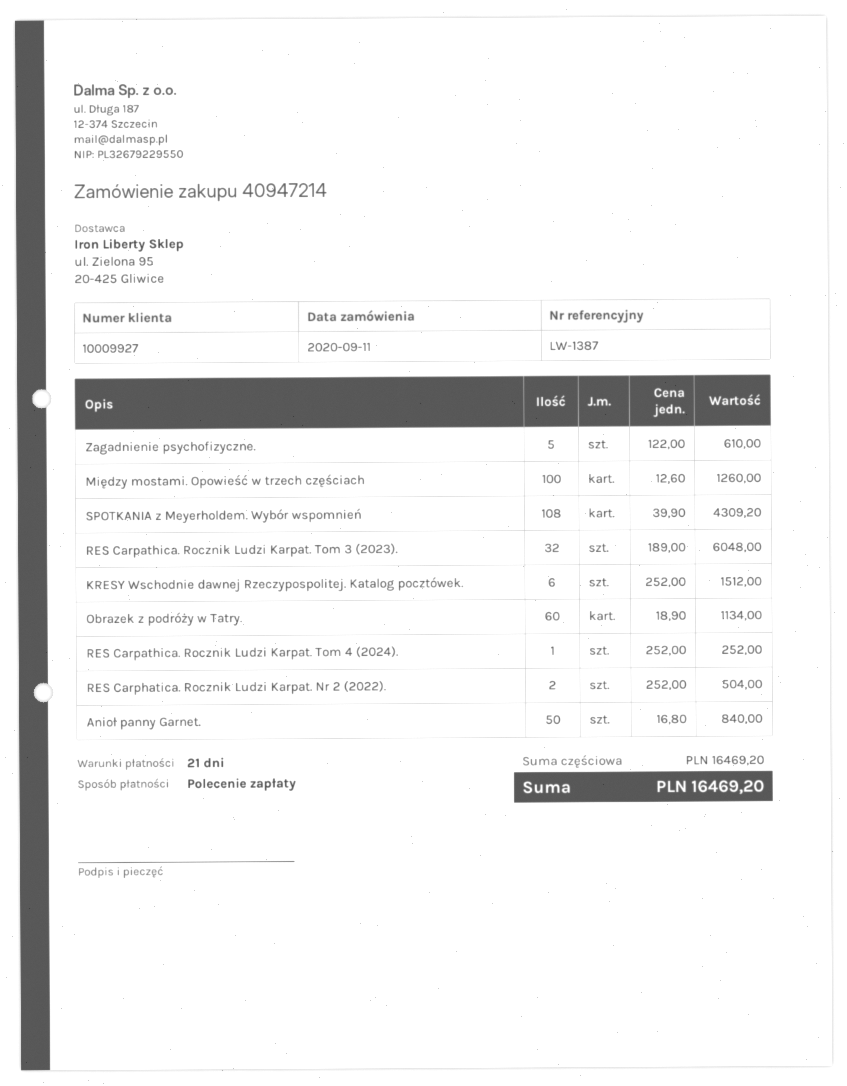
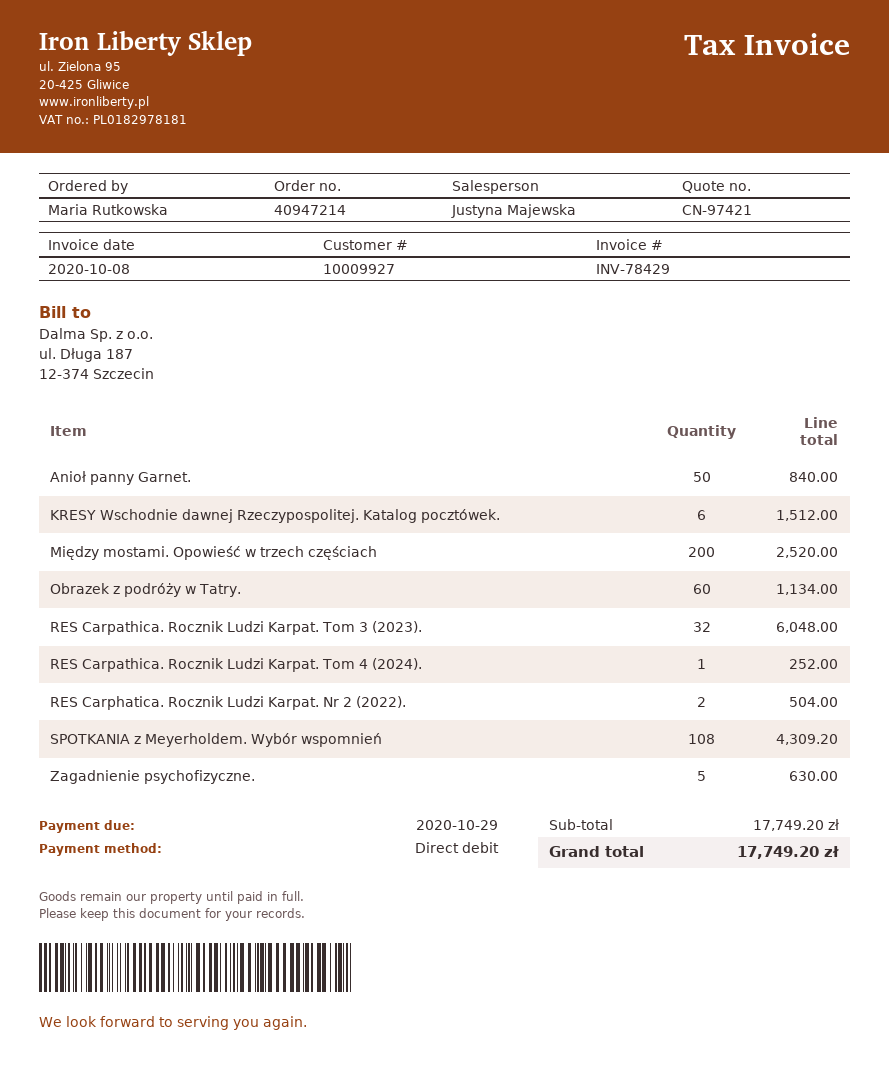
Zagadnienie psychofizyczne.: 5 for 610.00 -> 5 for 630.00
Między mostami. Opowieść w trzech częściach: 100 for 1260.00 -> 200 for 2520.00
subtotal: 16469.20 -> 17749.20
total: 16469.20 -> 17749.20

